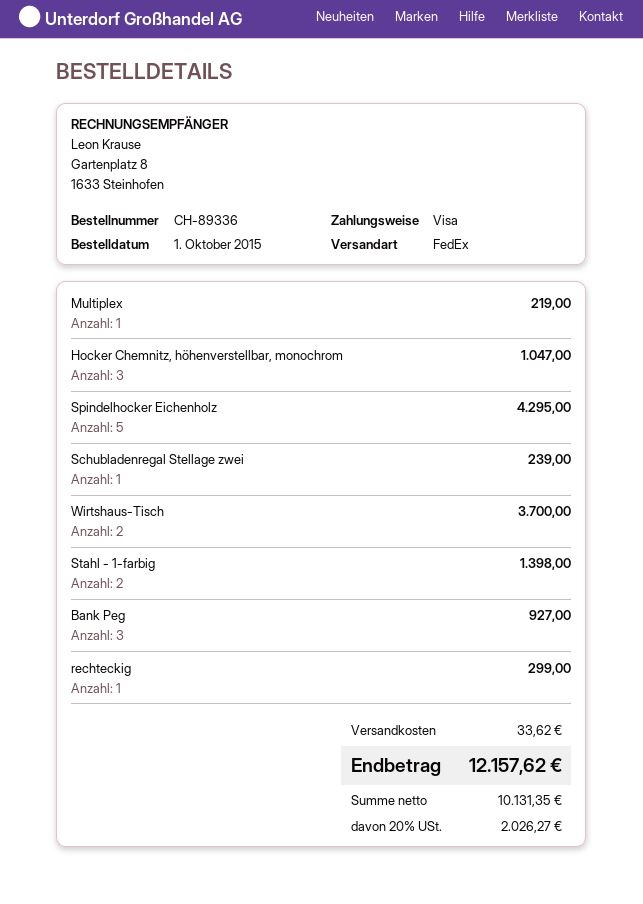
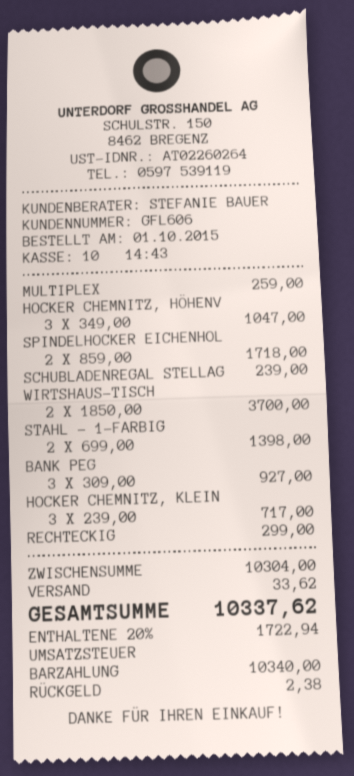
payment method: Visa -> cash
Multiplex: 1 for 219.00 -> 1 for 259.00
Spindelhocker Eichenholz: 5 for 4295.00 -> 2 for 1718.00
HOCKER CHEMNITZ, KLEIN: none -> 3 for 717.00
tax: 20% = 2026.27 -> 20% = 1722.94
total: 12157.62 -> 10337.62

